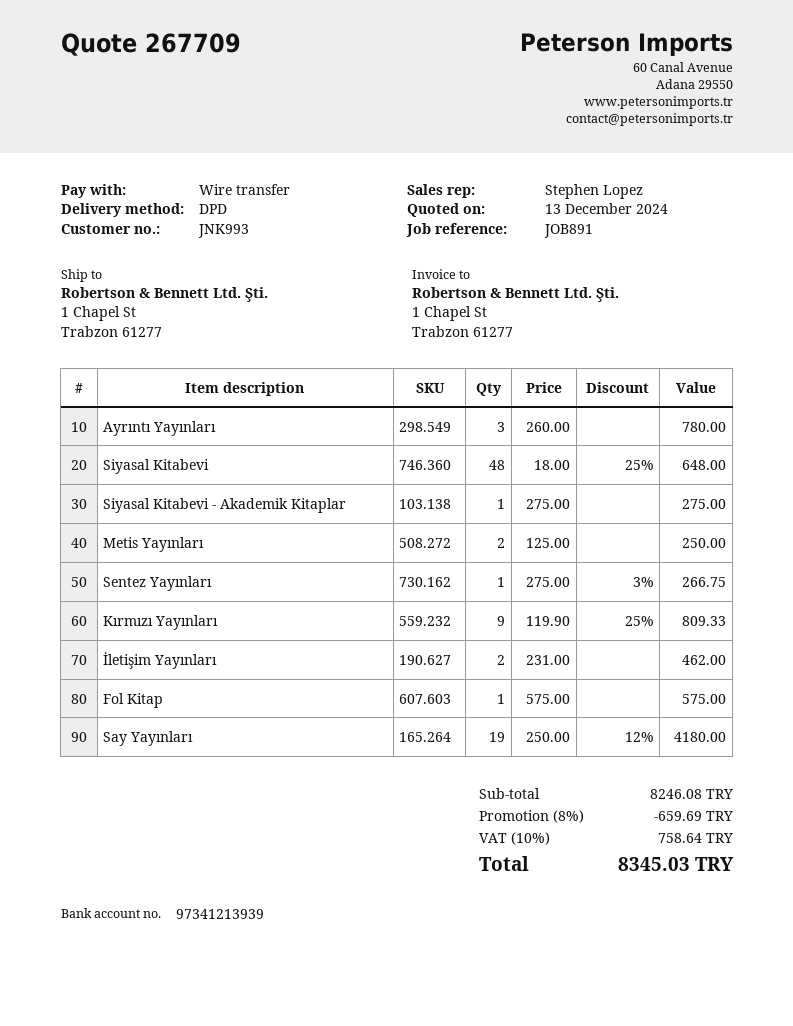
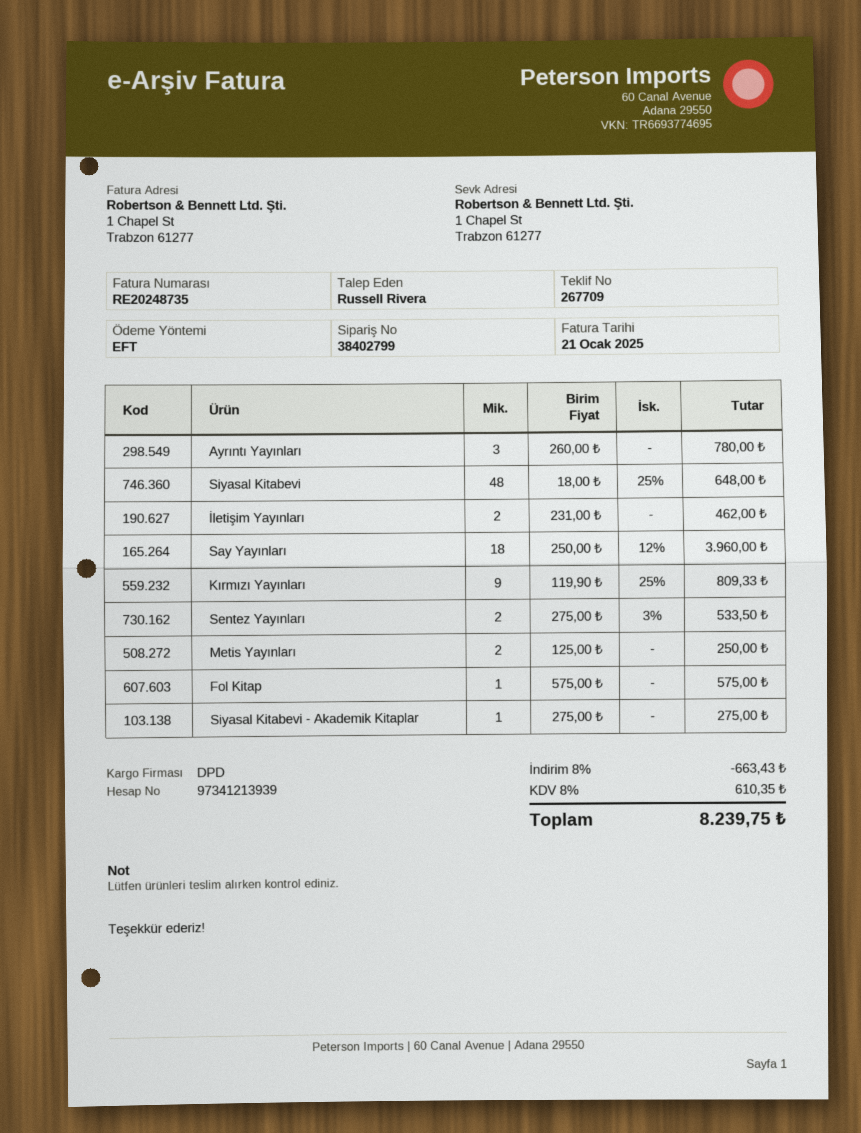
Sentez Yayınları: 1 x 275.00 - 3% = 266.75 -> 2 x 275.00 - 3% = 533.50
Say Yayınları: 19 x 250.00 - 12% = 4180.00 -> 18 x 250.00 - 12% = 3960.00
discount: 8% = 659.69 -> 8% = 663.43
tax: 10% = 758.64 -> 8% = 610.35
total: 8345.03 -> 8239.75

